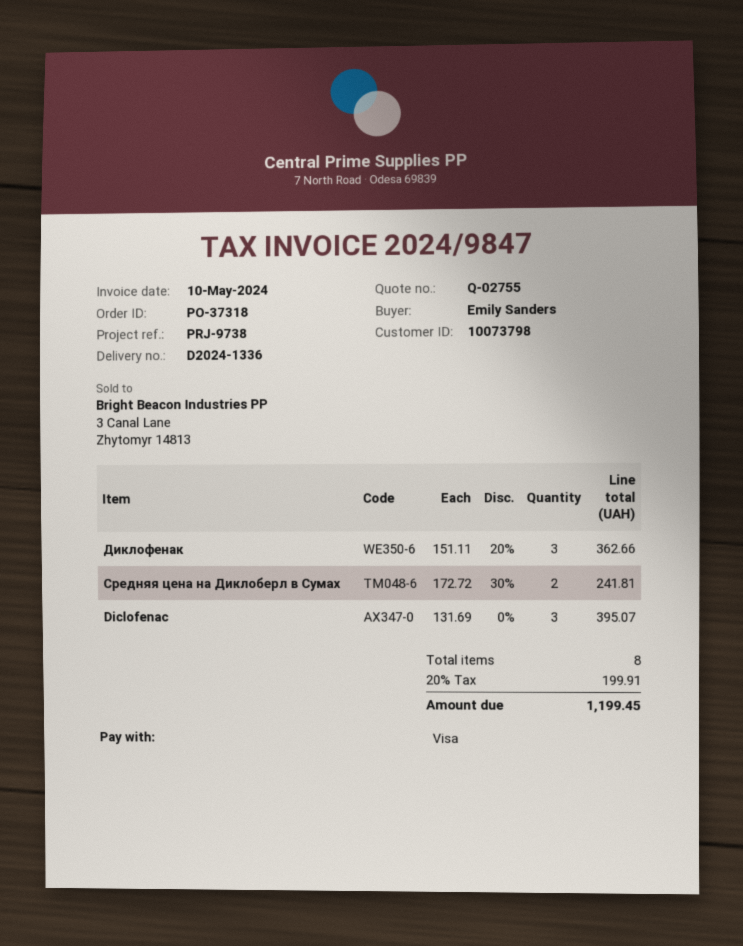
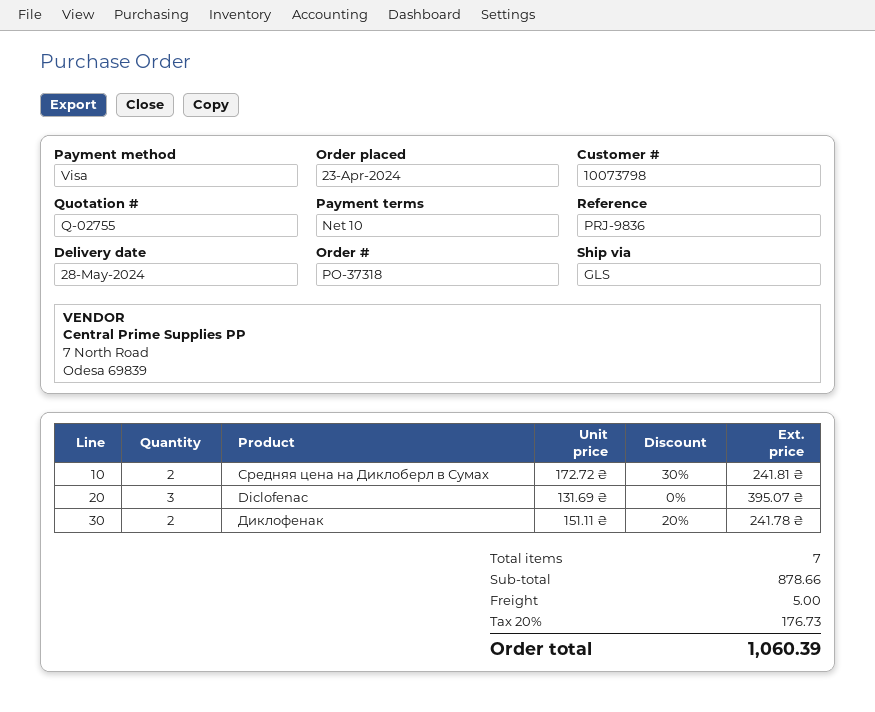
reference: PRJ-9738 -> PRJ-9836
Диклофенак: 3 x 151.11 - 20% = 362.66 -> 2 x 151.11 - 20% = 241.78
total quantity: 8 -> 7
shipping: none -> 5.00
tax: 20% = 199.91 -> 20% = 176.73
total: 1199.45 -> 1060.39

